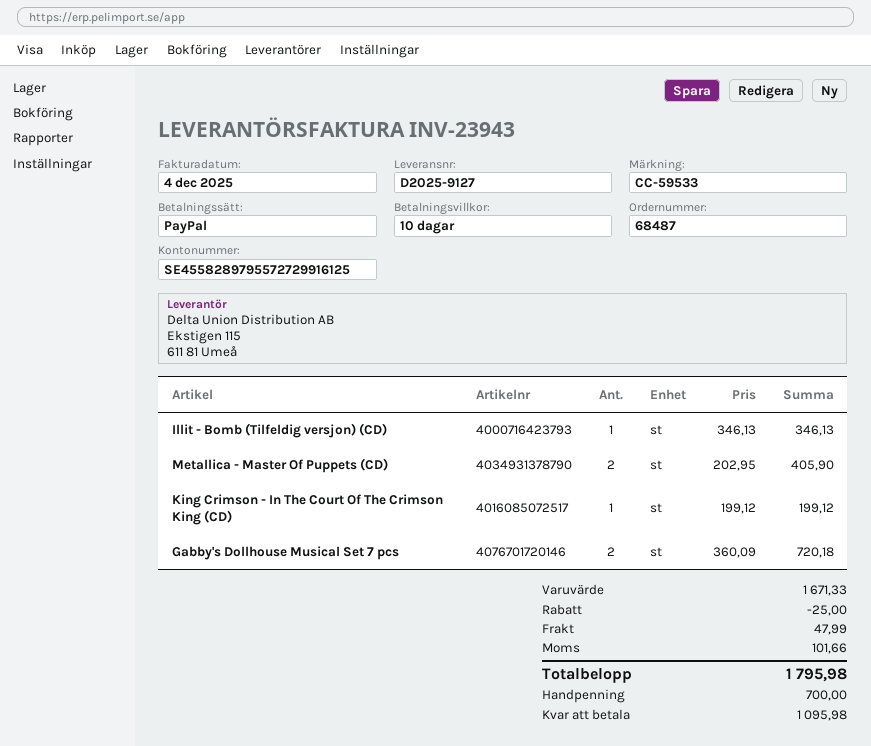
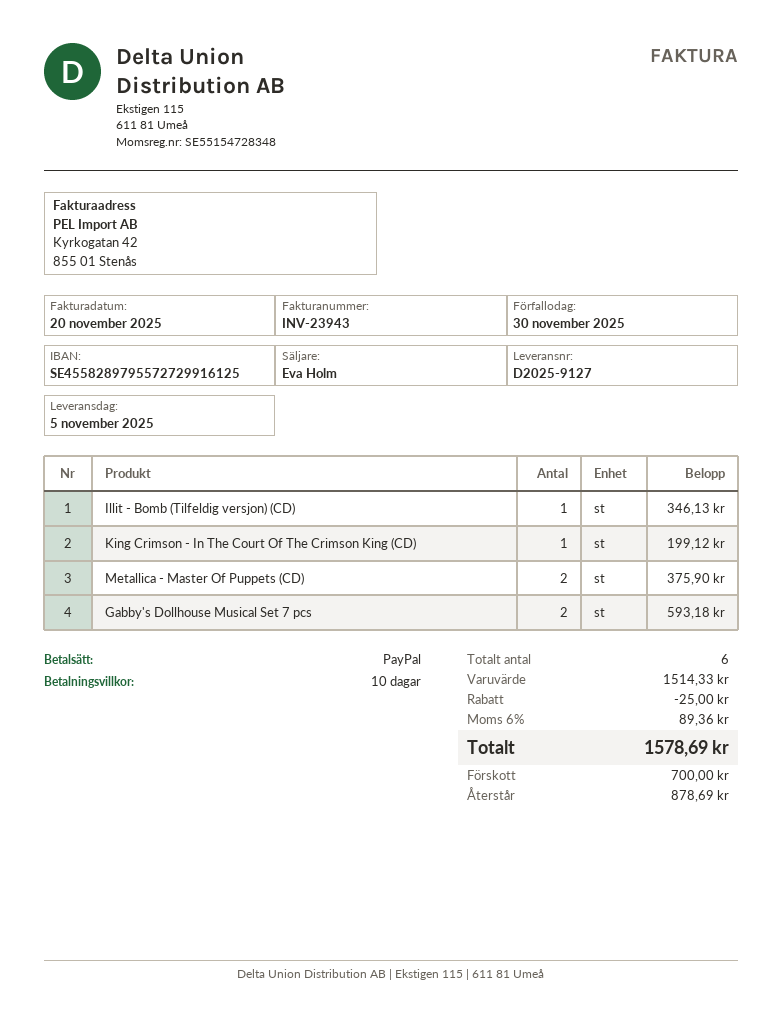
invoice date: 2025-12-04 -> 2025-11-20
Metallica - Master Of Puppets (CD): 2 for 405.90 -> 2 for 375.90
Gabby's Dollhouse Musical Set 7 pcs: 2 for 720.18 -> 2 for 593.18
subtotal: 1671.33 -> 1514.33
shipping: 47.99 -> none
tax: 101.66 -> 89.36
total: 1795.98 -> 1578.69
balance: 1095.98 -> 878.69

